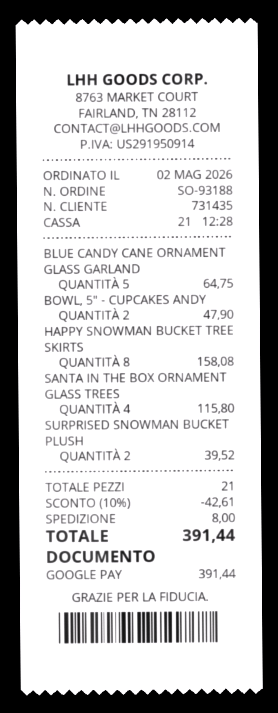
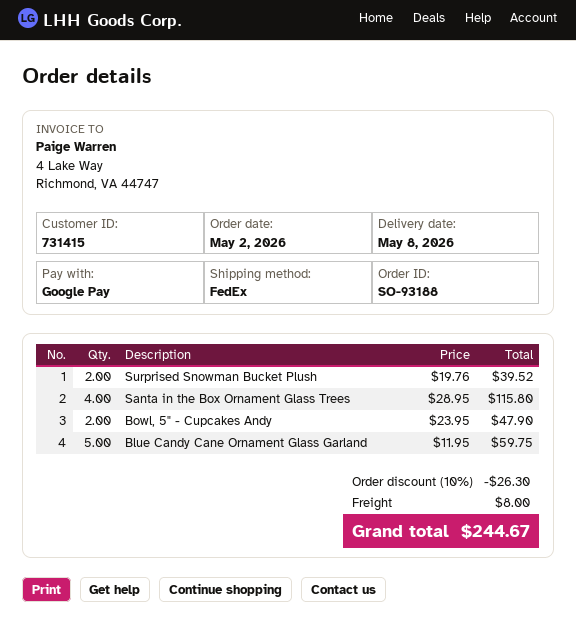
customer number: 731435 -> 731415
BLUE CANDY CANE ORNAMENT GLASS GARLAND: 5 for 64.75 -> 5 for 59.75
HAPPY SNOWMAN BUCKET TREE SKIRTS: 8 for 158.08 -> none
discount: 10% = 42.61 -> 10% = 26.30
total: 391.44 -> 244.67

